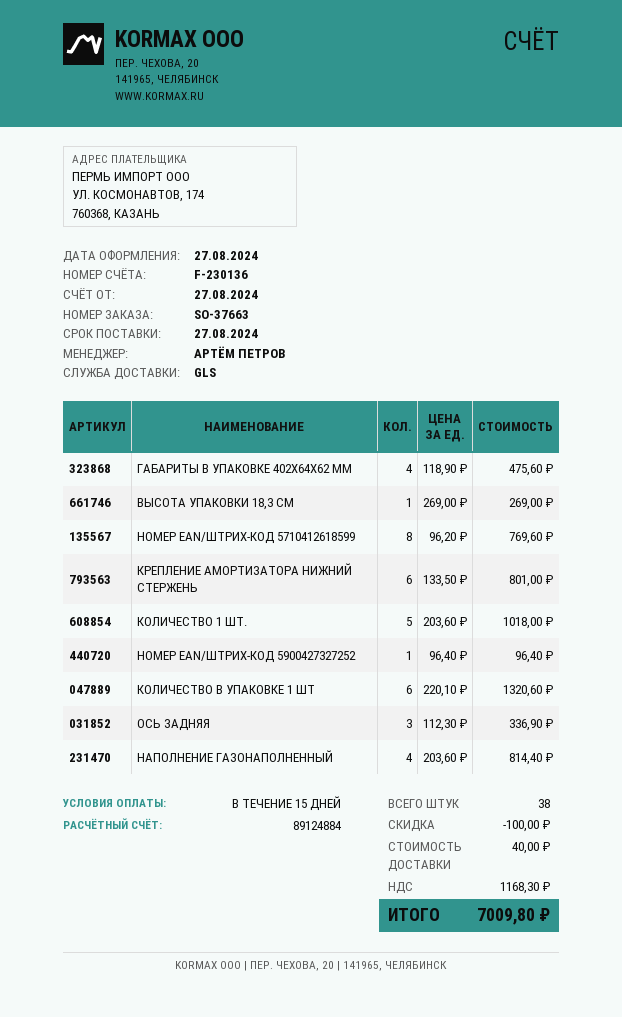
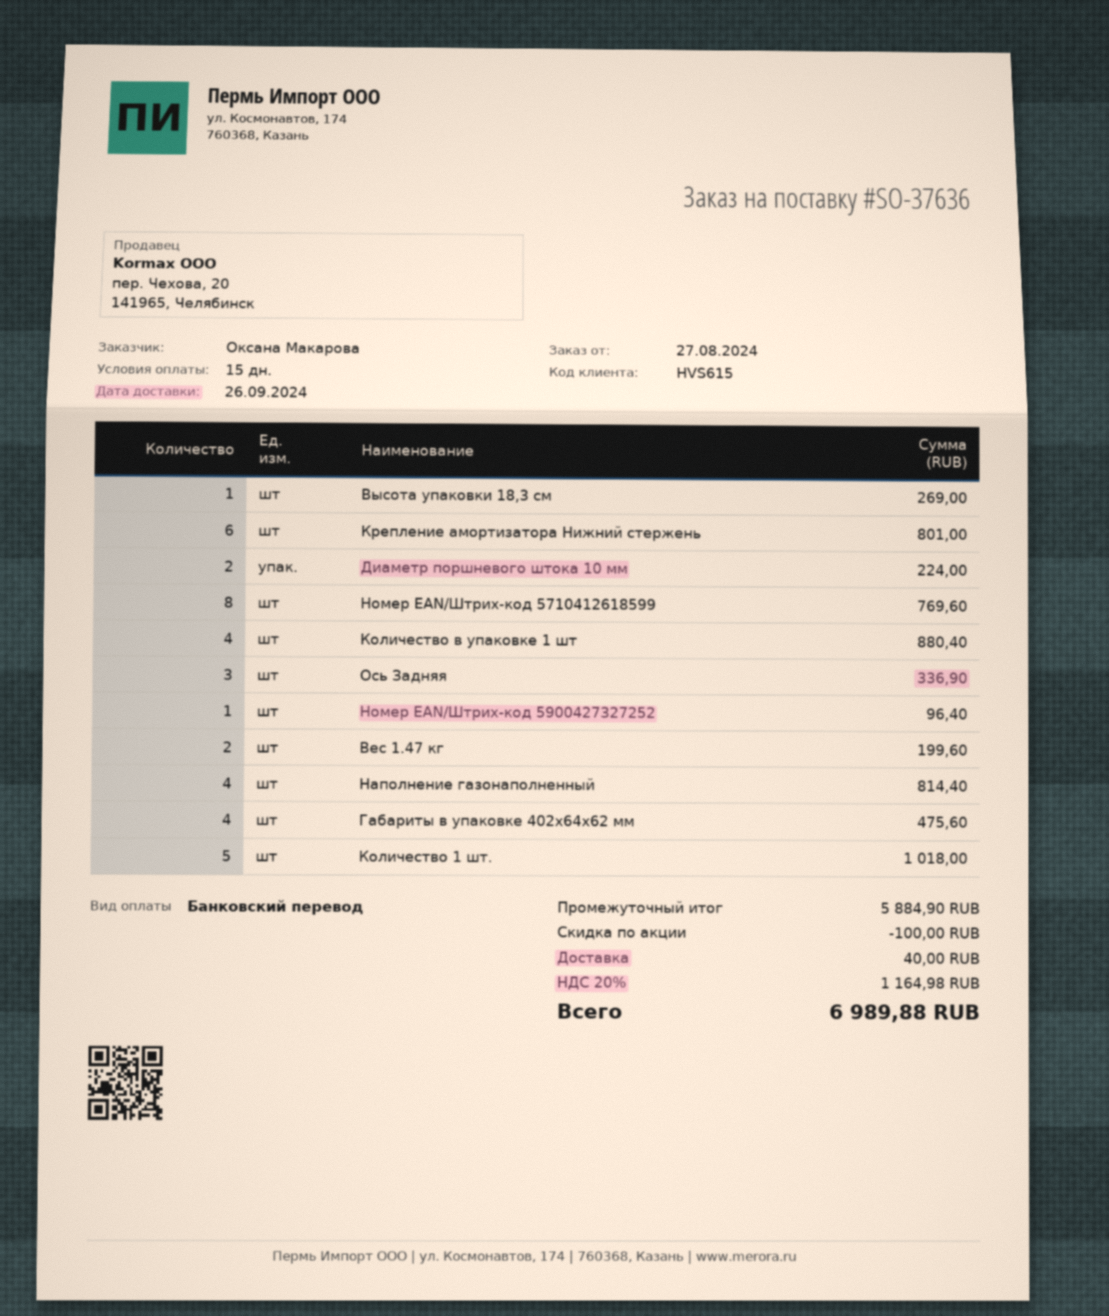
order number: SO-37663 -> SO-37636
delivery date: 2024-08-27 -> 2024-09-26
КОЛИЧЕСТВО В УПАКОВКЕ 1 ШТ: 6 for 1320.60 -> 4 for 880.40
Диаметр поршневого штока 10 мм: none -> 2 for 224.00
Вес 1.47 кг: none -> 2 for 199.60
tax: 1168.30 -> 1164.98
total: 7009.80 -> 6989.88

